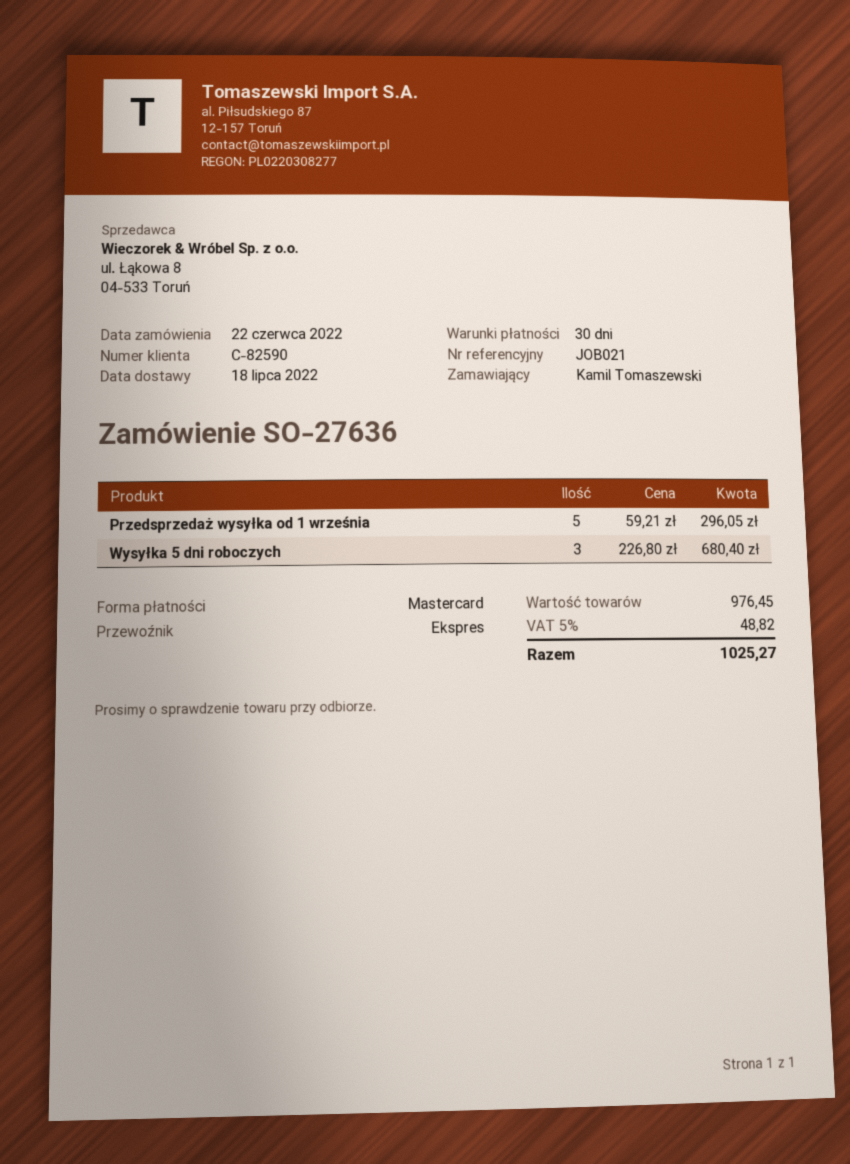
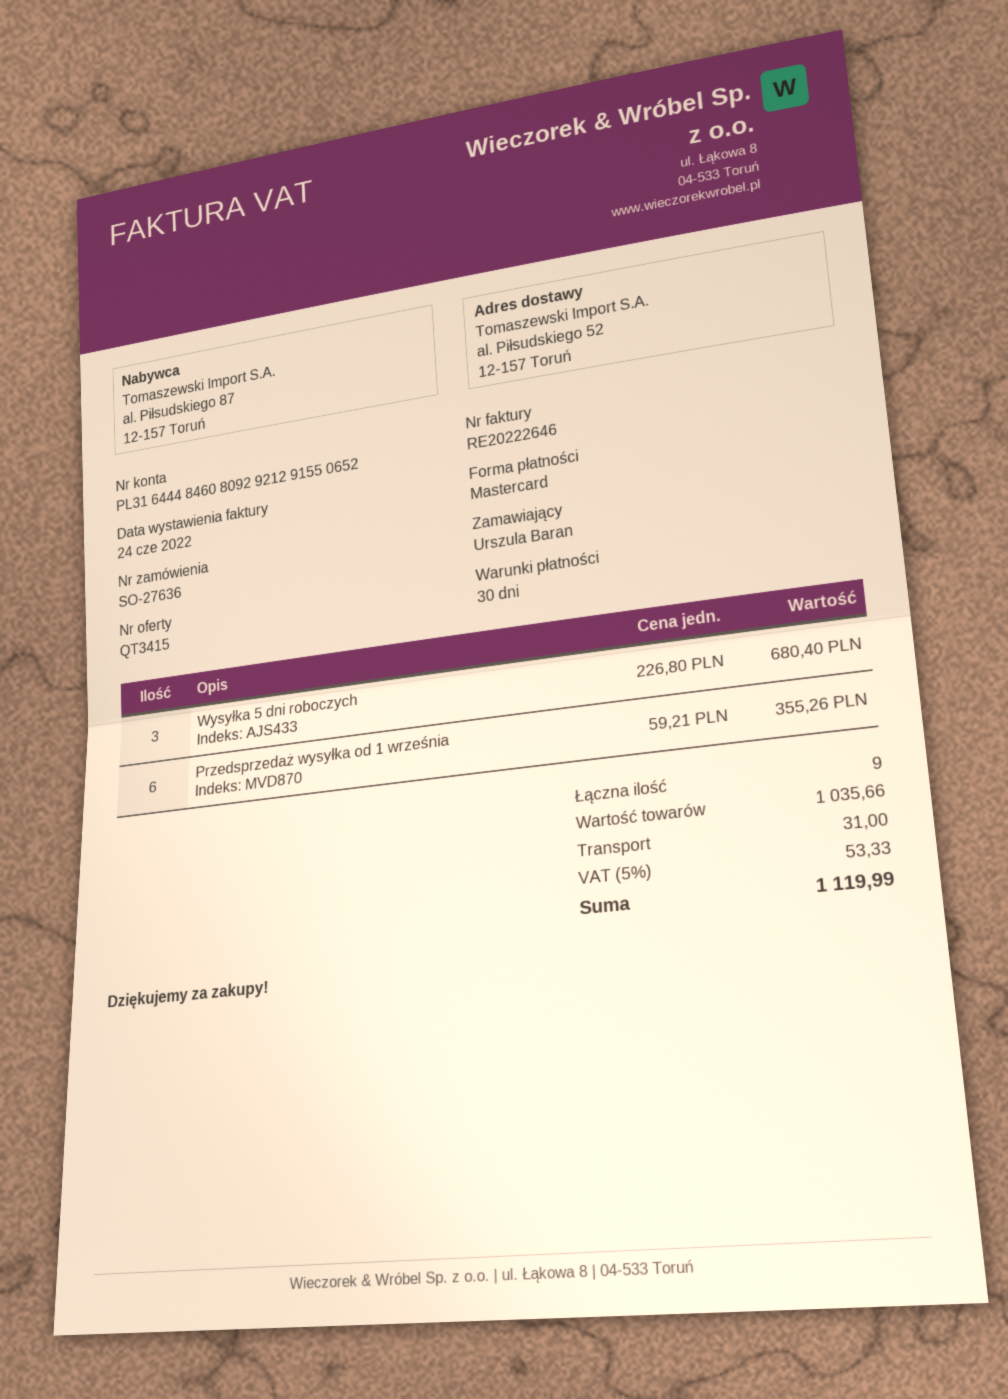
ordered by: Kamil Tomaszewski -> Urszula Baran
Przedsprzedaż wysyłka od 1 września: 5 x 59.21 = 296.05 -> 6 x 59.21 = 355.26
subtotal: 976.45 -> 1035.66
shipping: none -> 31.00
tax: 5% = 48.82 -> 5% = 53.33
total: 1025.27 -> 1119.99

